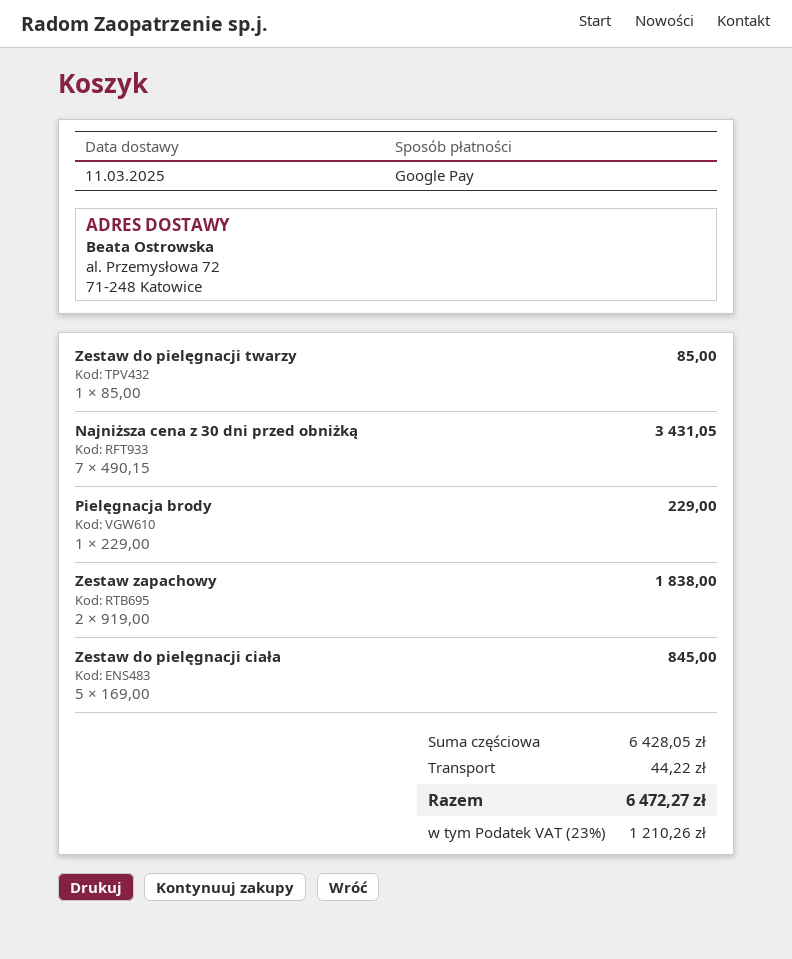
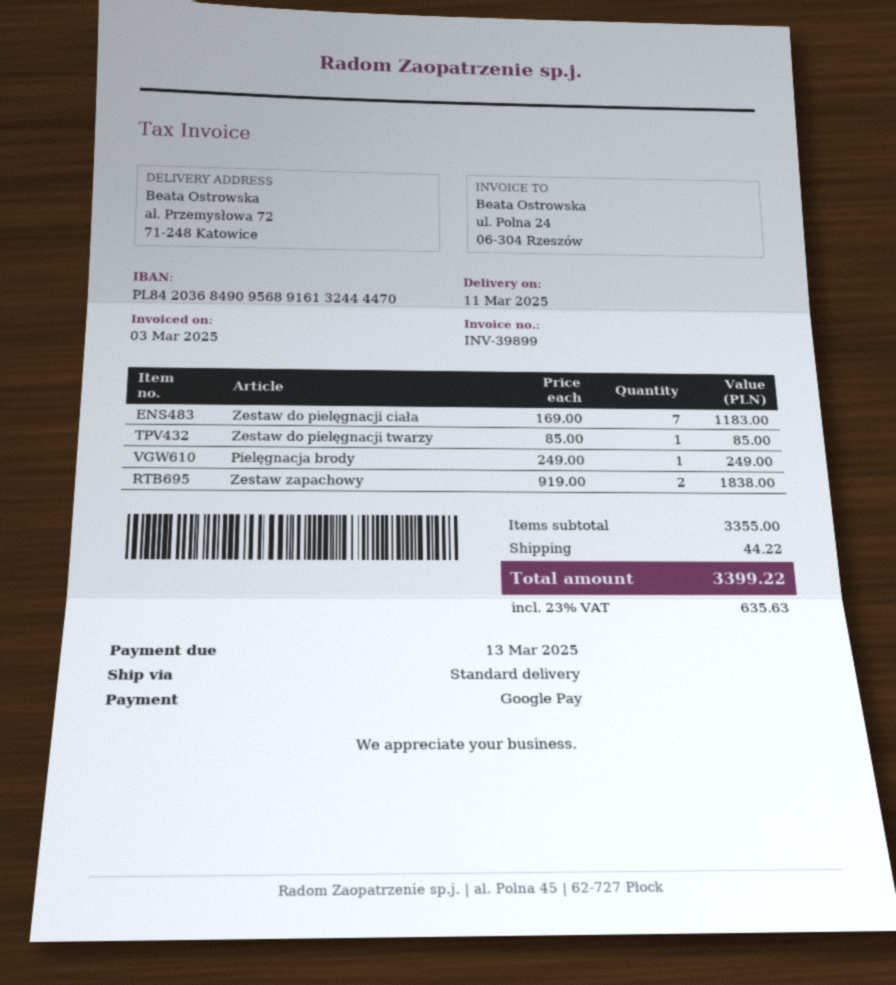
Najniższa cena z 30 dni przed obniżką: 7 x 490.15 = 3431.05 -> none
Pielęgnacja brody: 1 x 229.00 = 229.00 -> 1 x 249.00 = 249.00
Zestaw do pielęgnacji ciała: 5 x 169.00 = 845.00 -> 7 x 169.00 = 1183.00
subtotal: 6428.05 -> 3355.00
tax: 23% = 1210.26 -> 23% = 635.63
total: 6472.27 -> 3399.22

